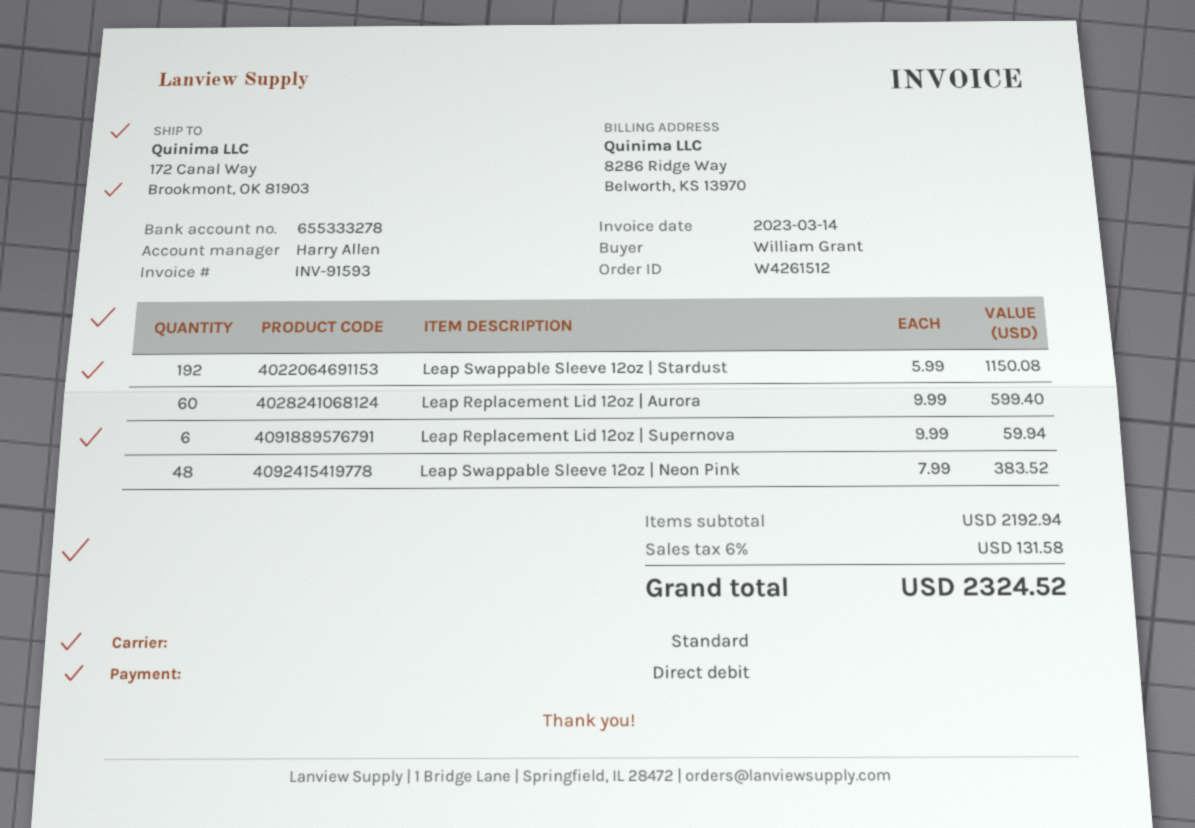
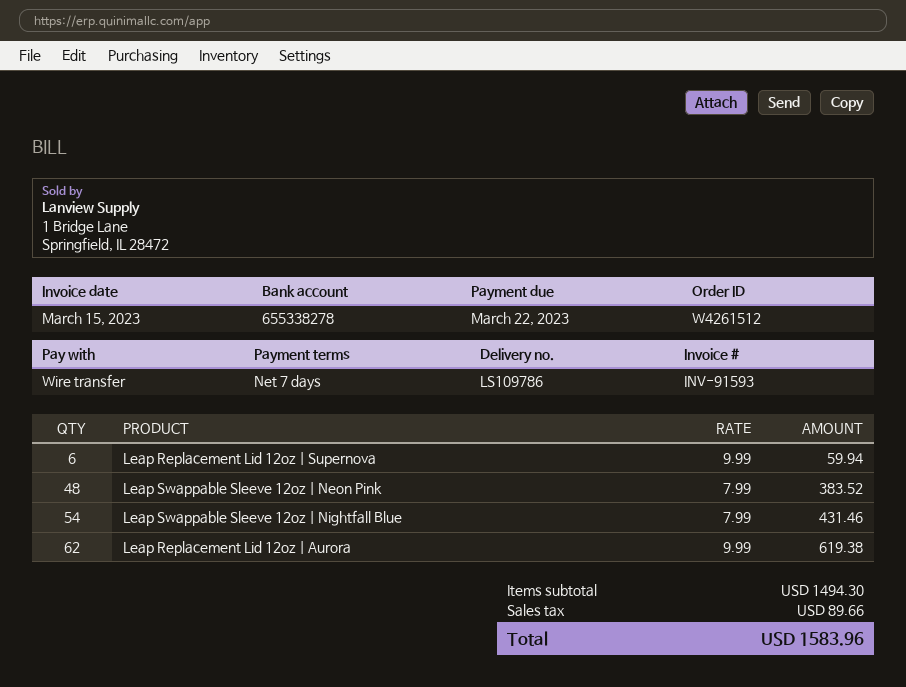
invoice date: 2023-03-14 -> 2023-03-15
payment method: direct debit -> bank transfer
bank account: 655333278 -> 655338278
Leap Swappable Sleeve 12oz | Stardust: 192 x 5.99 = 1150.08 -> none
Leap Replacement Lid 12oz | Aurora: 60 x 9.99 = 599.40 -> 62 x 9.99 = 619.38
Leap Swappable Sleeve 12oz | Nightfall Blue: none -> 54 x 7.99 = 431.46
subtotal: 2192.94 -> 1494.30
tax: 131.58 -> 89.66
total: 2324.52 -> 1583.96

